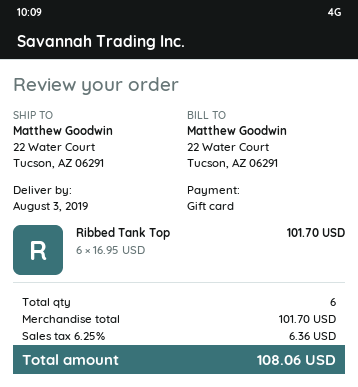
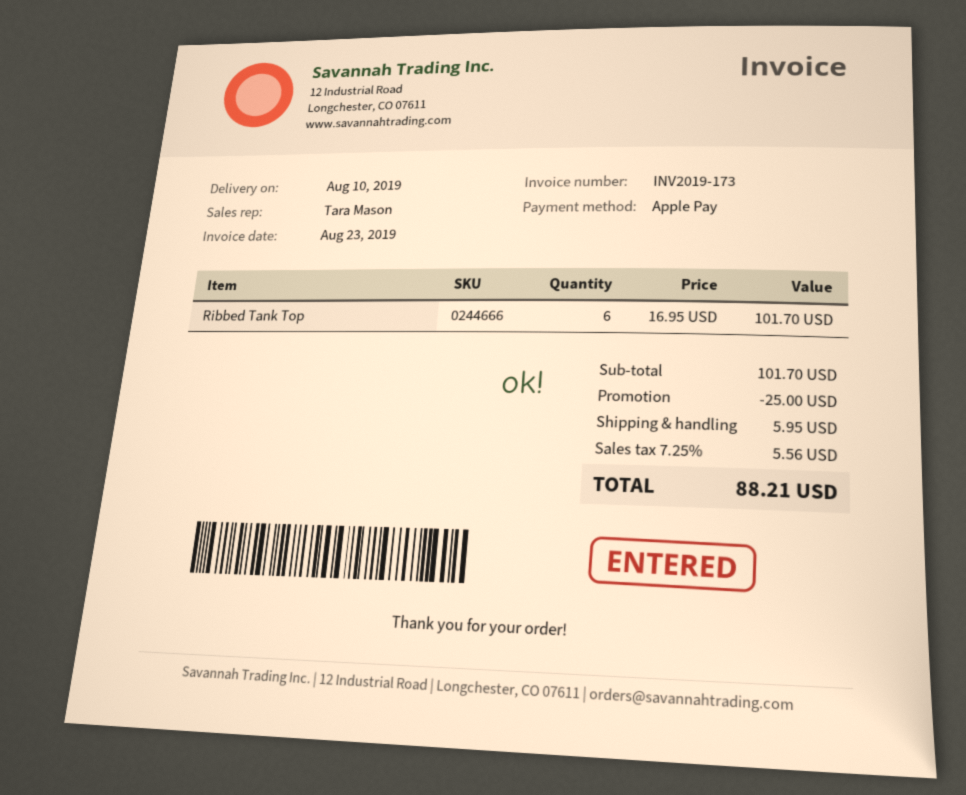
delivery date: 2019-08-03 -> 2019-08-10
payment method: gift card -> Apple Pay
discount: none -> 25.00
shipping: none -> 5.95
tax: 6.25% = 6.36 -> 7.25% = 5.56
total: 108.06 -> 88.21

